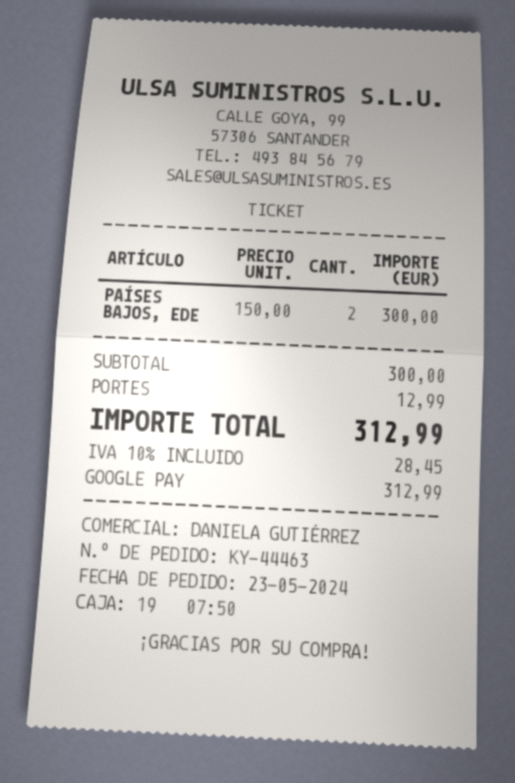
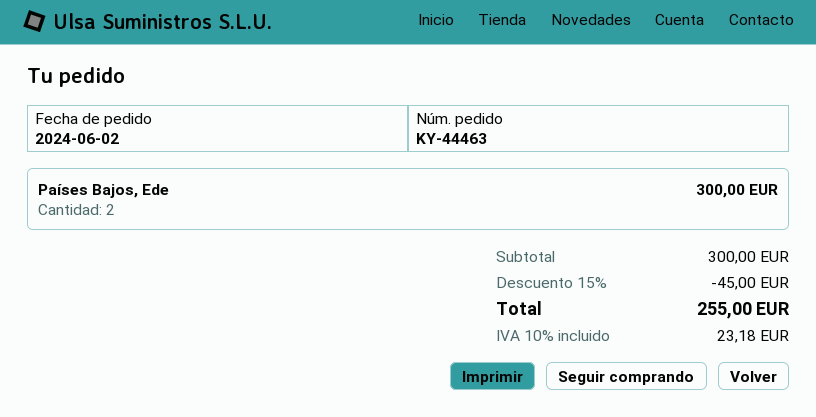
order date: 2024-05-23 -> 2024-06-02
discount: none -> 15% = 45.00
shipping: 12.99 -> none
tax: 10% = 28.45 -> 10% = 23.18
total: 312.99 -> 255.00

